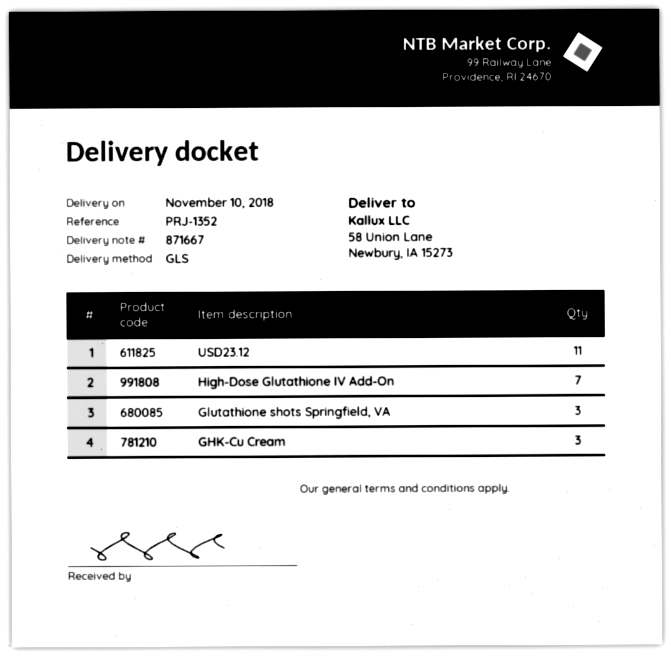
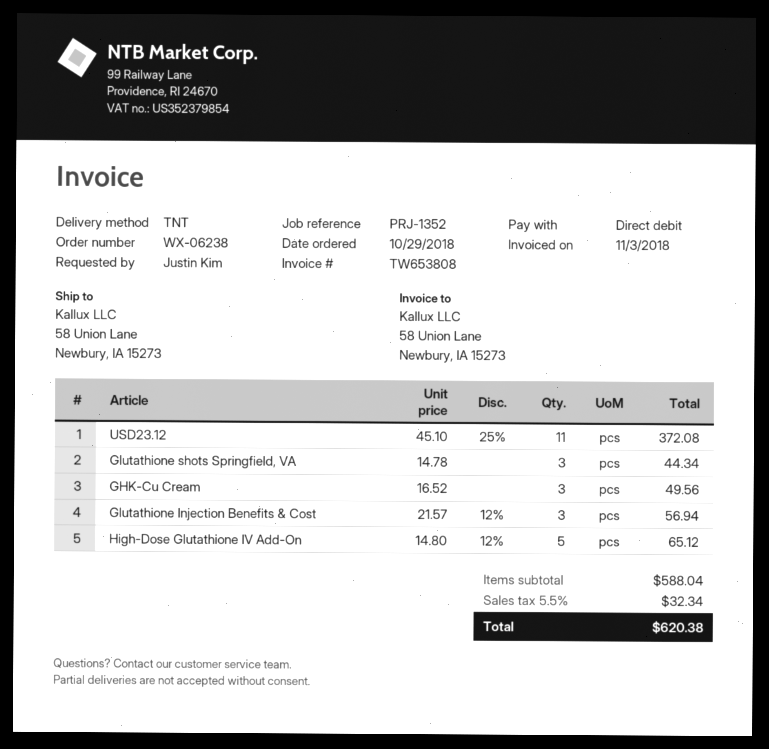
shipping method: GLS -> TNT
High-Dose Glutathione IV Add-On: 7 -> 5
Glutathione Injection Benefits & Cost: none -> 3

